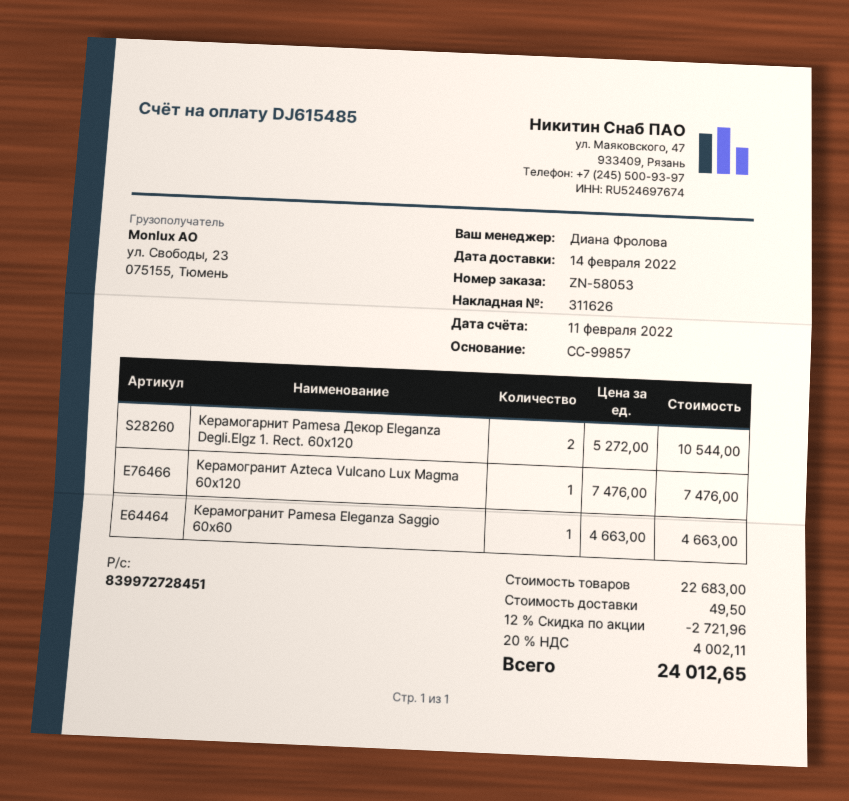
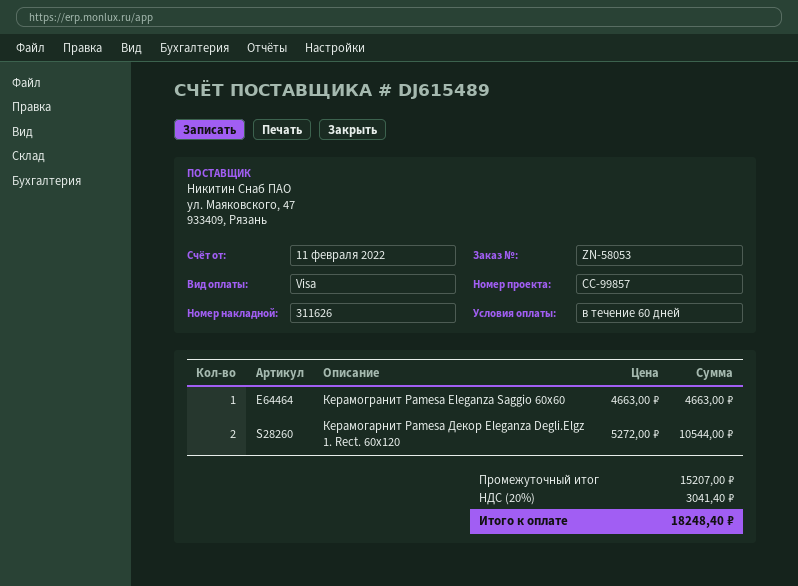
invoice number: DJ615485 -> DJ615489
Керамогранит Azteca Vulcano Lux Magma 60х120: 1 x 7476.00 = 7476.00 -> none
subtotal: 22683.00 -> 15207.00
discount: 12% = 2721.96 -> none
shipping: 49.50 -> none
tax: 20% = 4002.11 -> 20% = 3041.40
total: 24012.65 -> 18248.40

